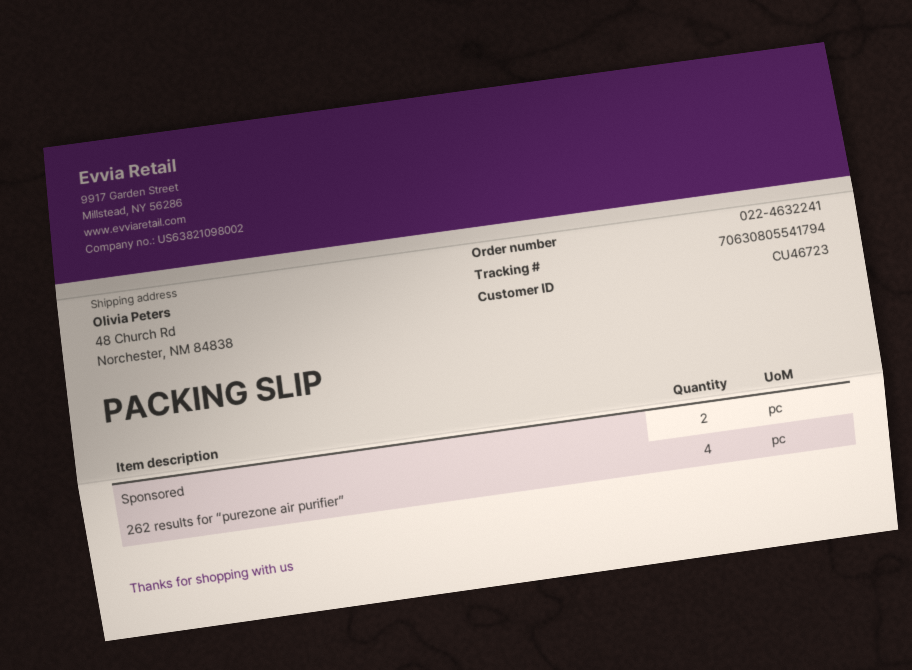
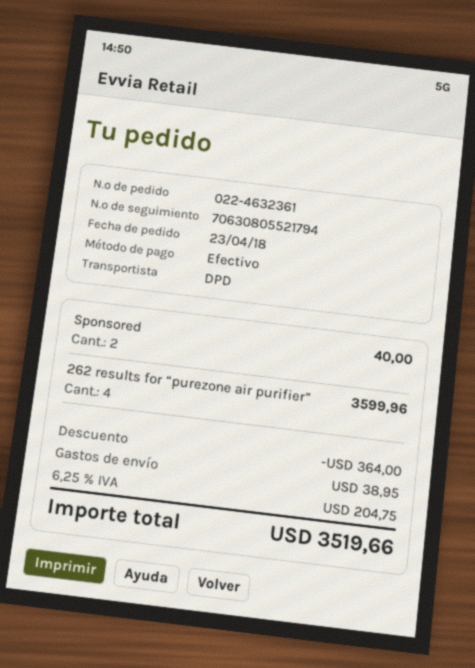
order number: 022-4632241 -> 022-4632361
tracking number: 70630805541794 -> 70630805521794

